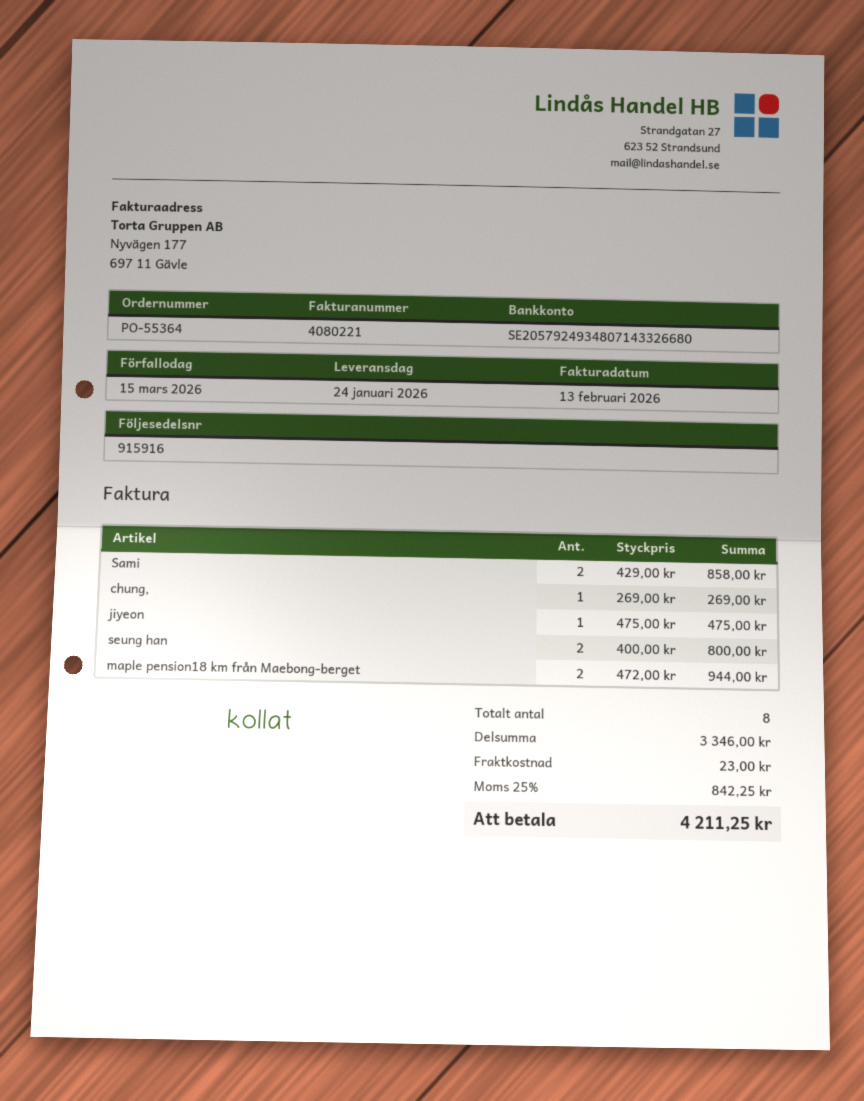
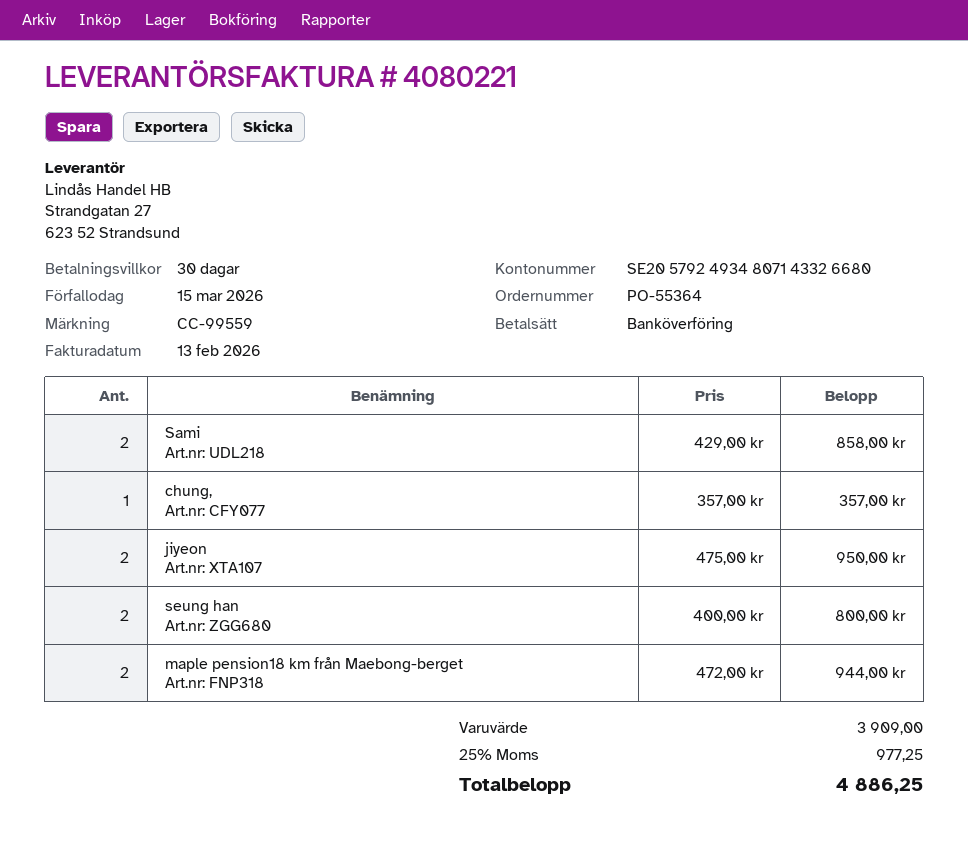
chung,: 1 x 269.00 = 269.00 -> 1 x 357.00 = 357.00
jiyeon: 1 x 475.00 = 475.00 -> 2 x 475.00 = 950.00
subtotal: 3346.00 -> 3909.00
shipping: 23.00 -> none
tax: 25% = 842.25 -> 25% = 977.25
total: 4211.25 -> 4886.25

